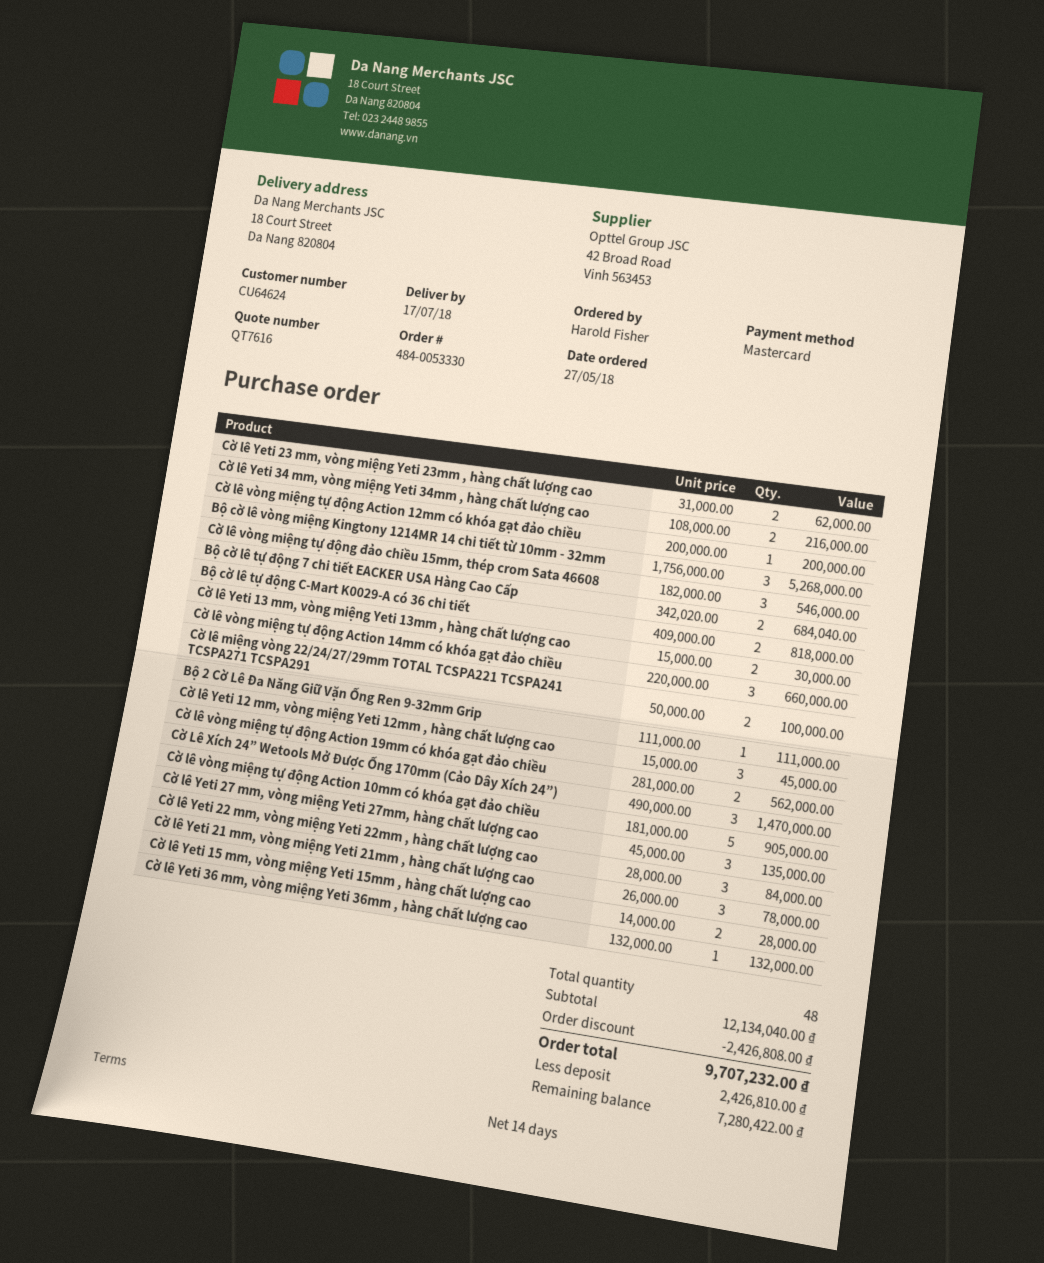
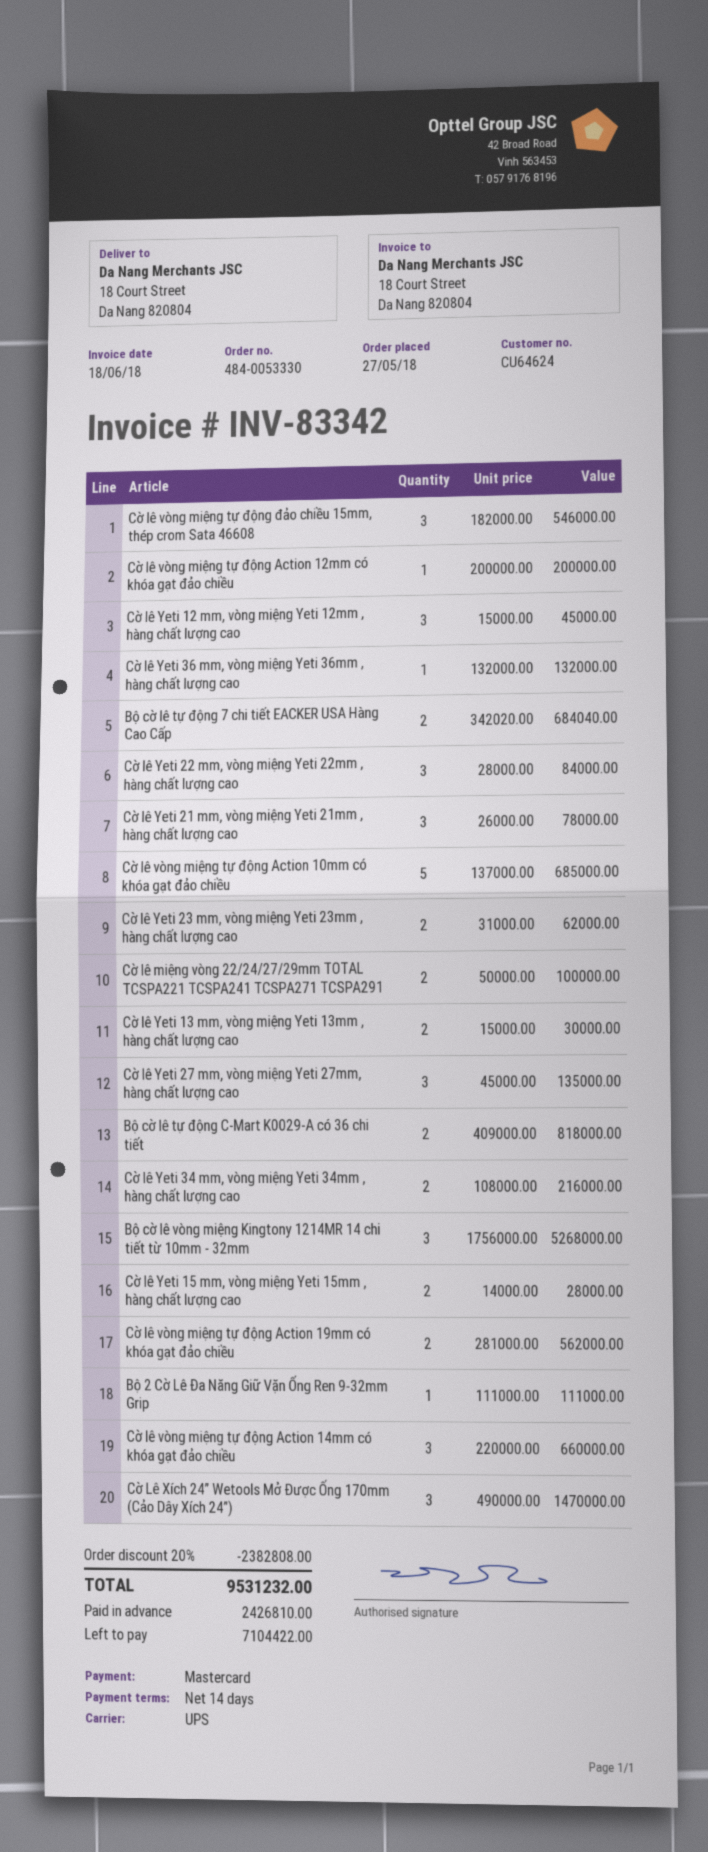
Cờ lê vòng miệng tự động Action 10mm có khóa gạt đảo chiều: 5 x 181000.00 = 905000.00 -> 5 x 137000.00 = 685000.00
discount: 2426808.00 -> 2382808.00
total: 9707232.00 -> 9531232.00
balance: 7280422.00 -> 7104422.00

